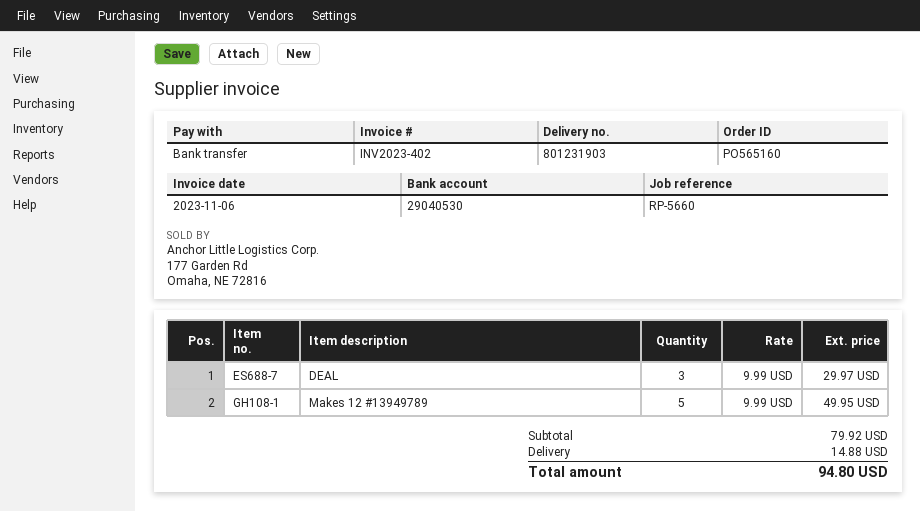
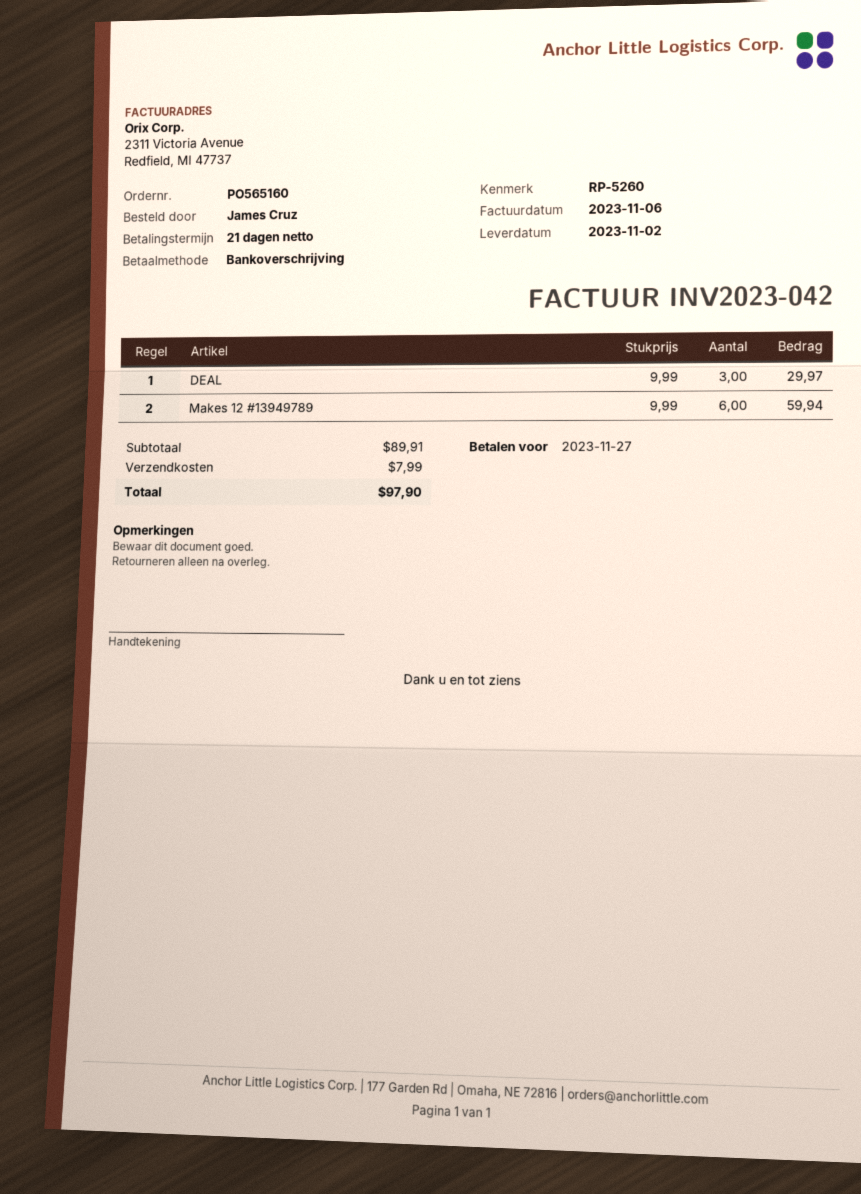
invoice number: INV2023-402 -> INV2023-042
reference: RP-5660 -> RP-5260
Makes 12 #13949789: 5 x 9.99 = 49.95 -> 6 x 9.99 = 59.94
subtotal: 79.92 -> 89.91
shipping: 14.88 -> 7.99
total: 94.80 -> 97.90

